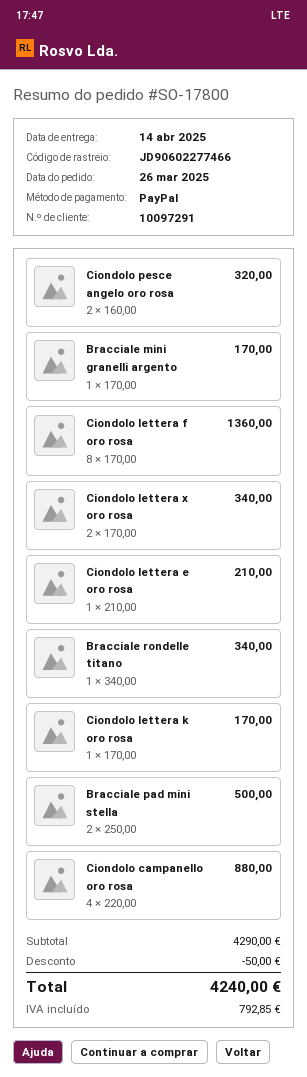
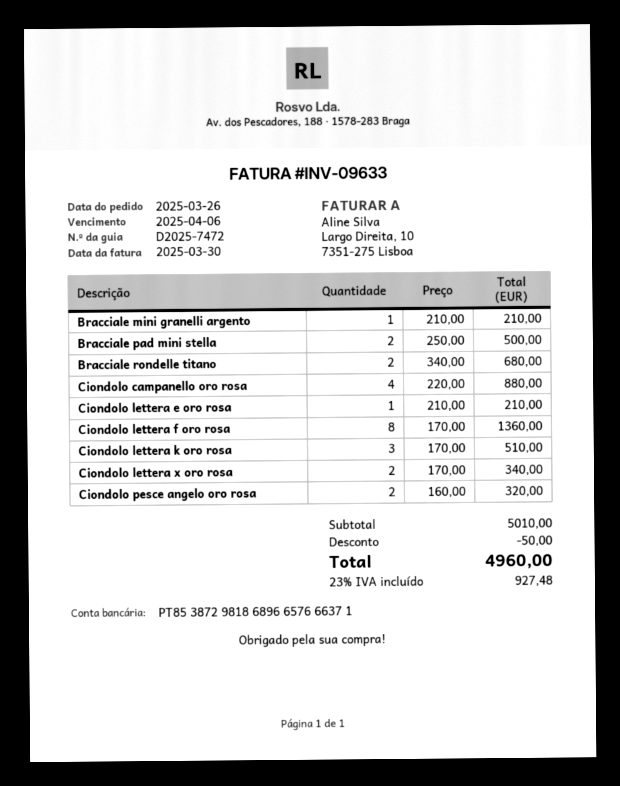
Bracciale mini granelli argento: 1 x 170.00 = 170.00 -> 1 x 210.00 = 210.00
Bracciale rondelle titano: 1 x 340.00 = 340.00 -> 2 x 340.00 = 680.00
Ciondolo lettera k oro rosa: 1 x 170.00 = 170.00 -> 3 x 170.00 = 510.00
subtotal: 4290.00 -> 5010.00
tax: 792.85 -> 927.48
total: 4240.00 -> 4960.00

